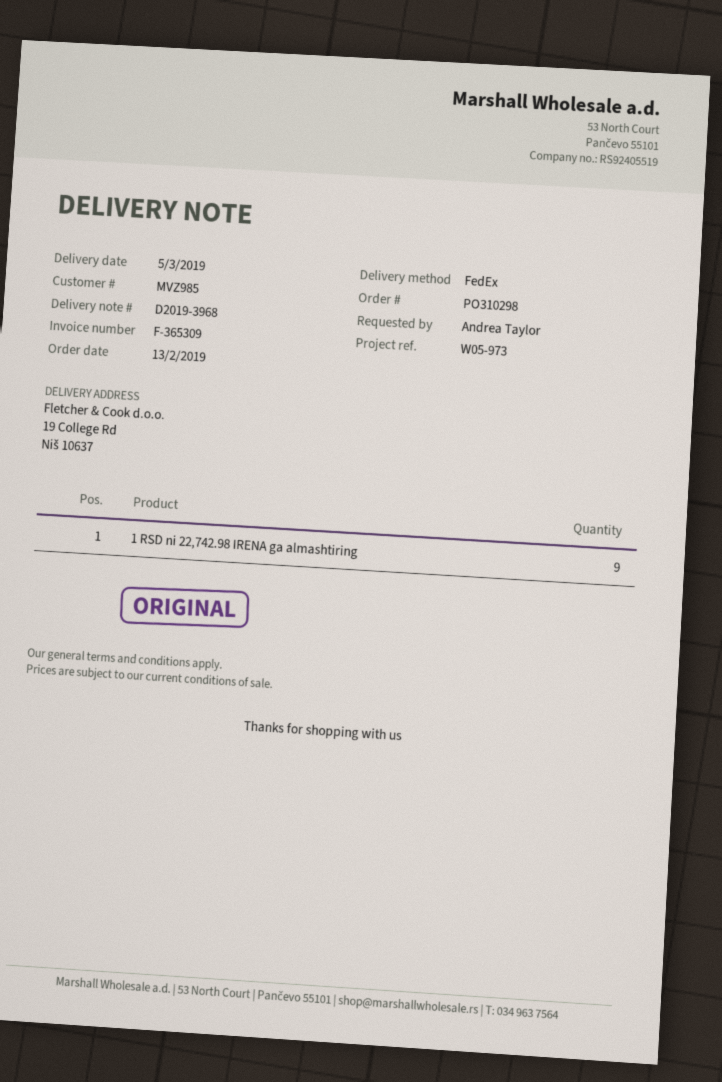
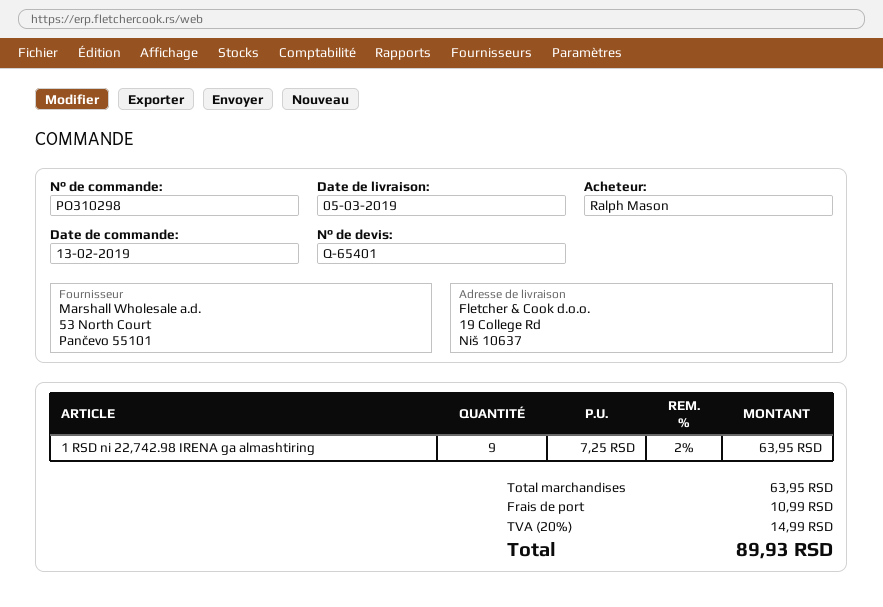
ordered by: Andrea Taylor -> Ralph Mason

